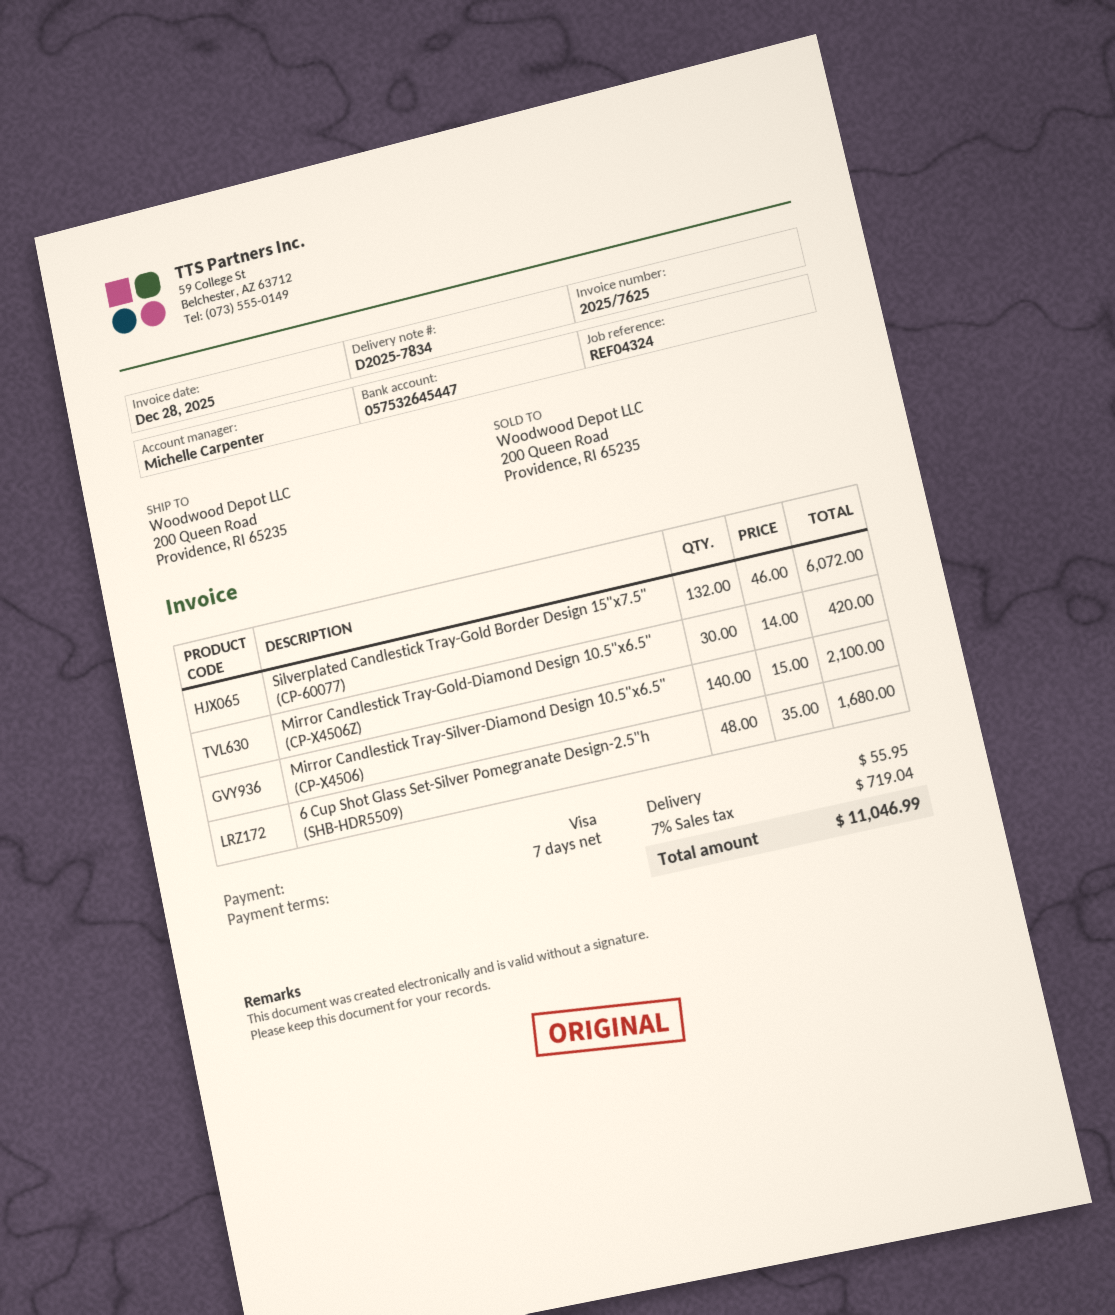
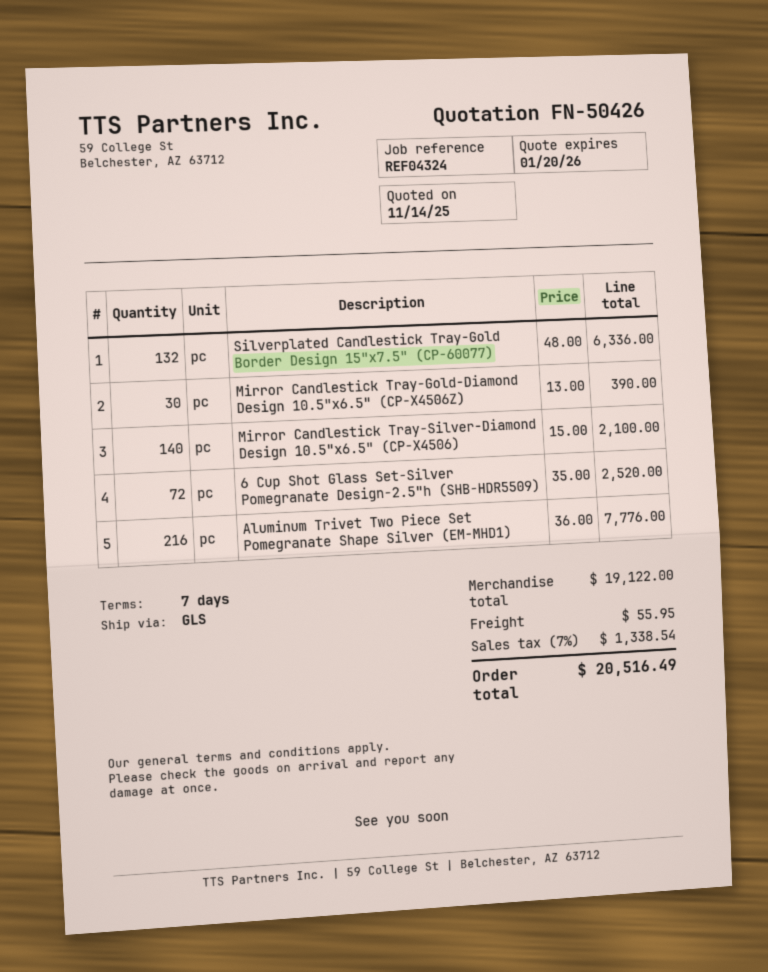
Silverplated Candlestick Tray-Gold Border Design 15"x7.5" (CP-60077): 132 x 46.00 = 6072.00 -> 132 x 48.00 = 6336.00
Mirror Candlestick Tray-Gold-Diamond Design 10.5"x6.5" (CP-X4506Z): 30 x 14.00 = 420.00 -> 30 x 13.00 = 390.00
6 Cup Shot Glass Set-Silver Pomegranate Design-2.5"h (SHB-HDR5509): 48 x 35.00 = 1680.00 -> 72 x 35.00 = 2520.00
Aluminum Trivet Two Piece Set Pomegranate Shape Silver (EM-MHD1): none -> 216 x 36.00 = 7776.00
tax: 7% = 719.04 -> 7% = 1338.54
total: 11046.99 -> 20516.49

